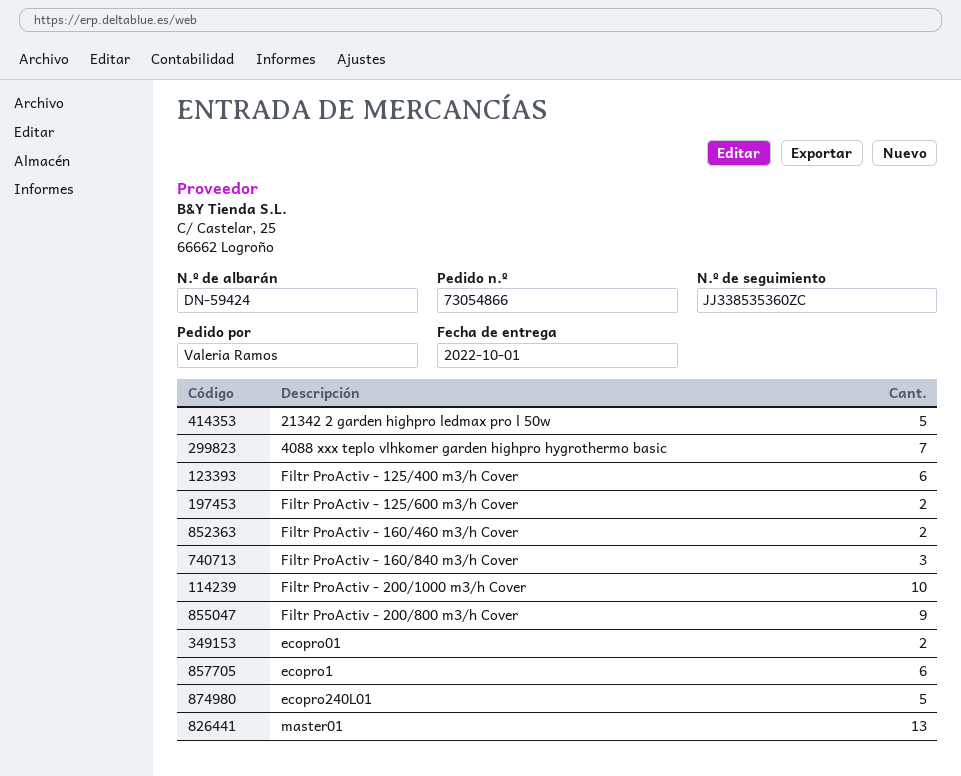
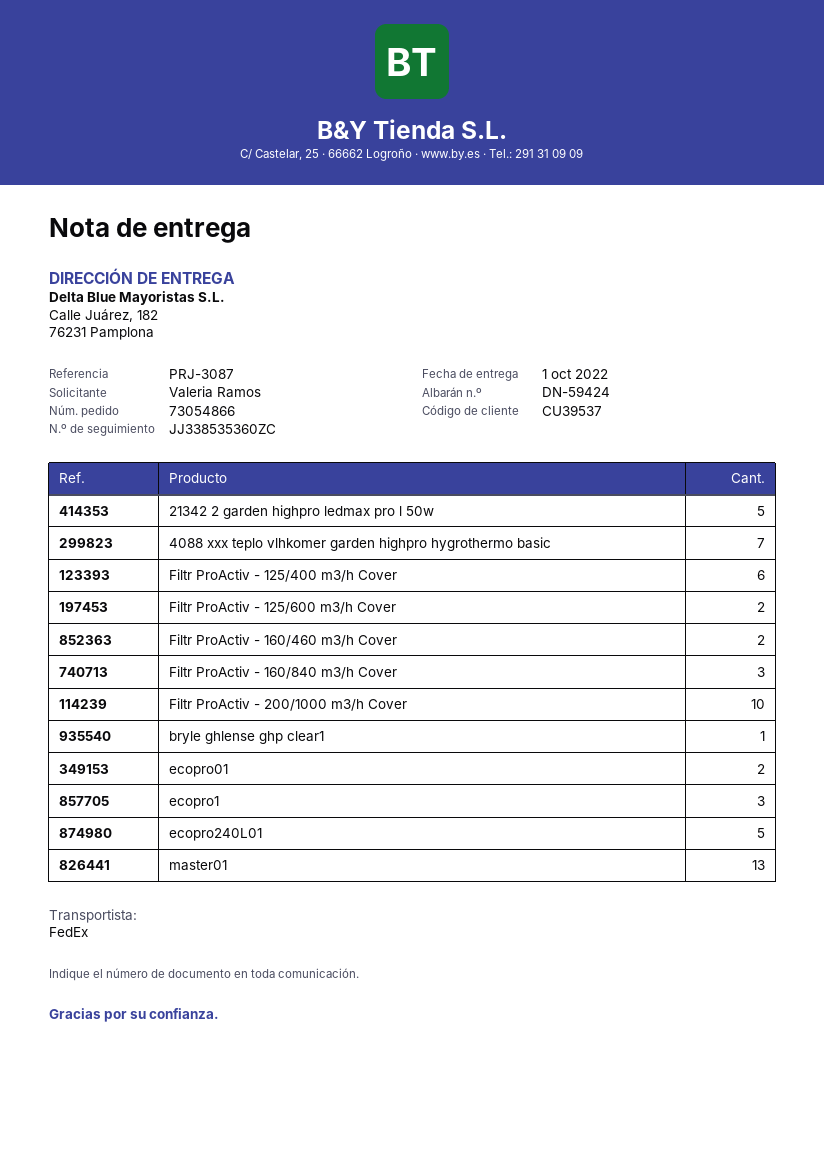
Filtr ProActiv - 200/800 m3/h Cover: 9 -> none
ecopro1: 6 -> 3
bryle ghlense ghp clear1: none -> 1

